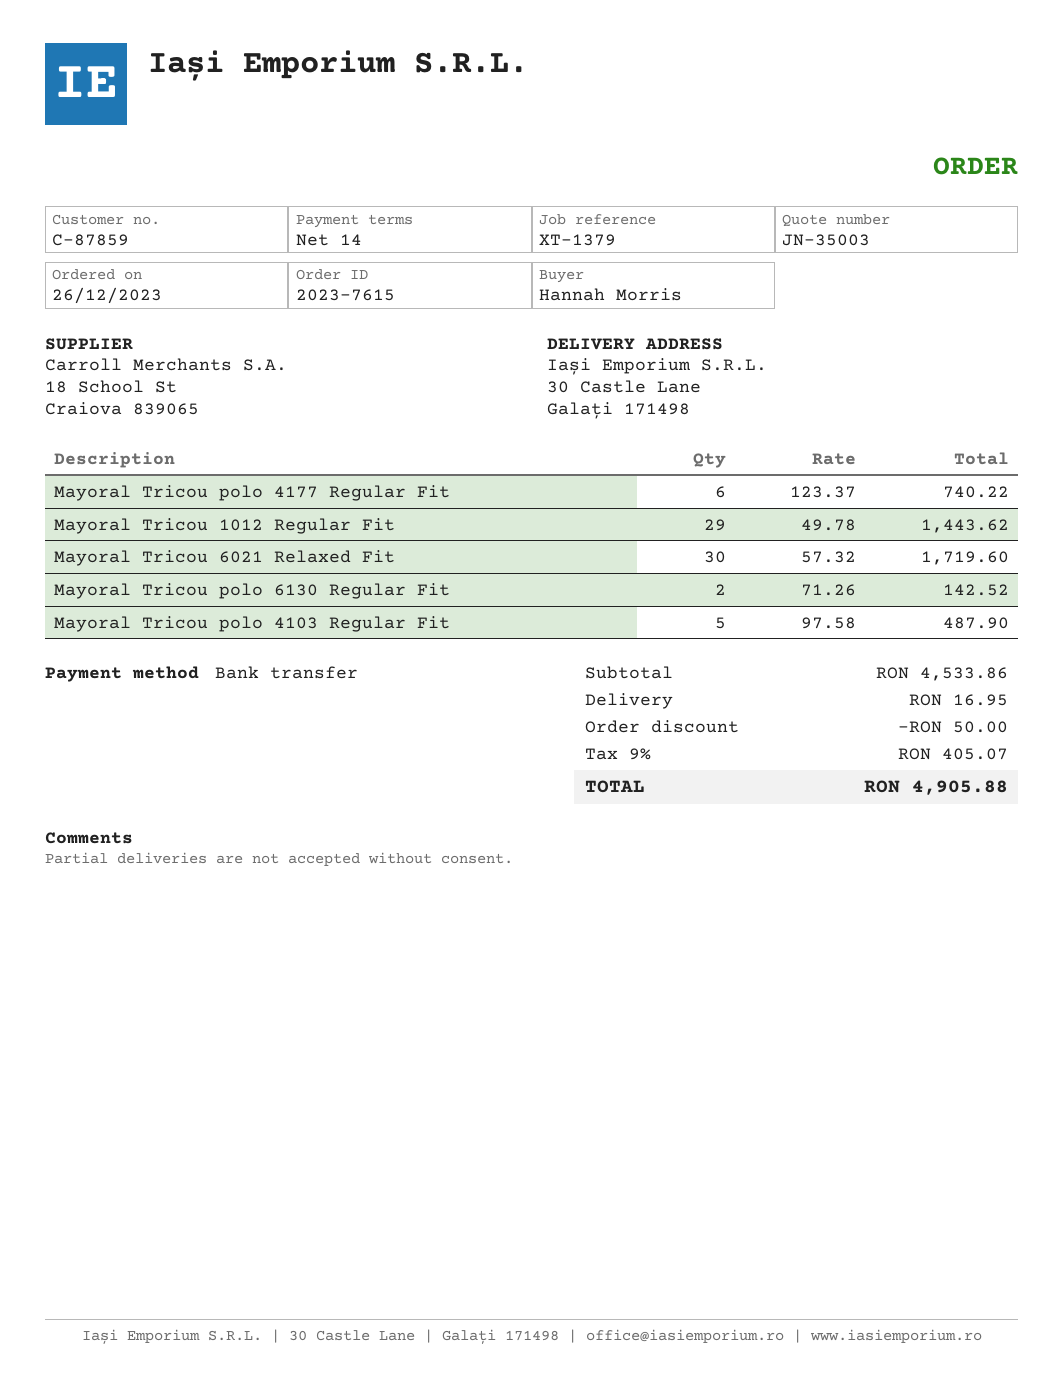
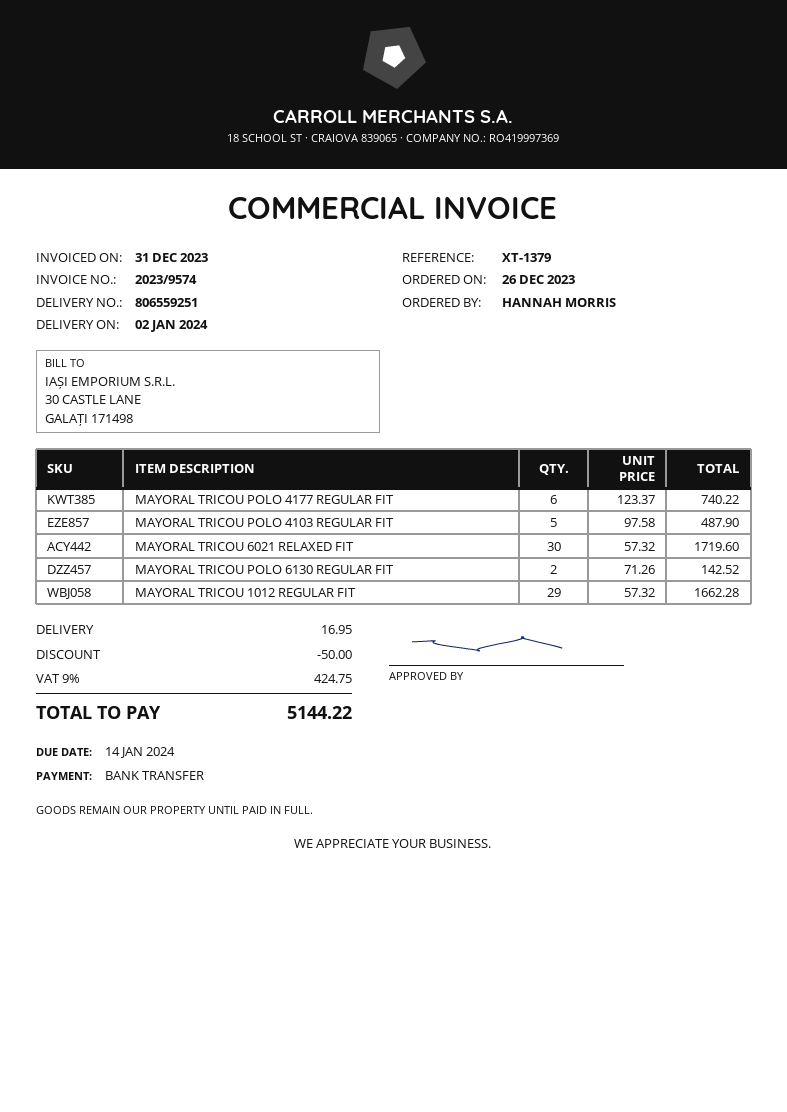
Mayoral Tricou 1012 Regular Fit: 29 x 49.78 = 1443.62 -> 29 x 57.32 = 1662.28
tax: 9% = 405.07 -> 9% = 424.75
total: 4905.88 -> 5144.22

